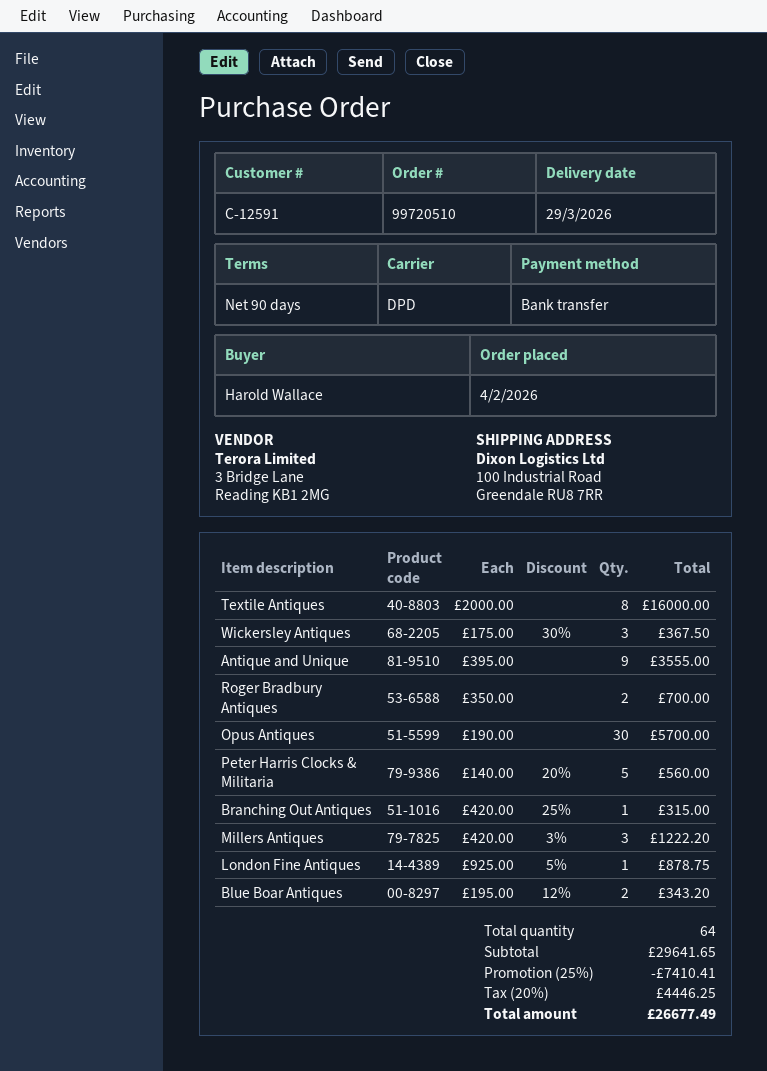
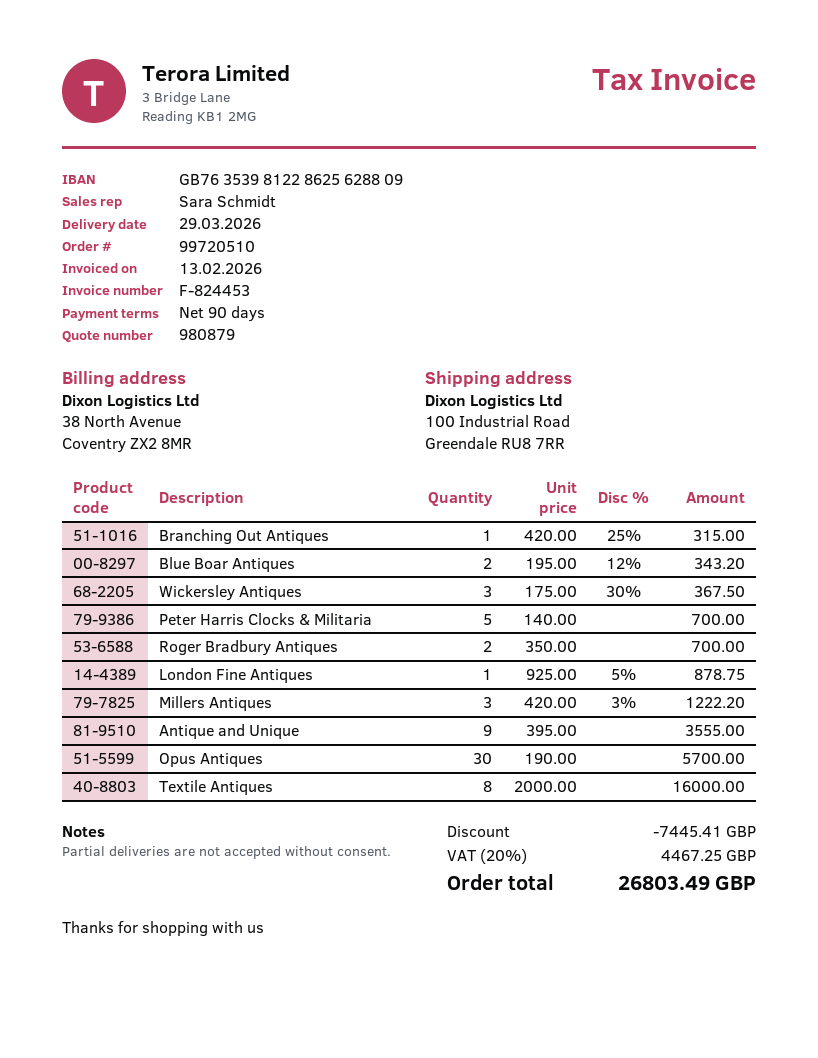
Peter Harris Clocks & Militaria: 5 x 140.00 - 20% = 560.00 -> 5 x 140.00 = 700.00
discount: 7410.41 -> 7445.41
tax: 20% = 4446.25 -> 20% = 4467.25
total: 26677.49 -> 26803.49

